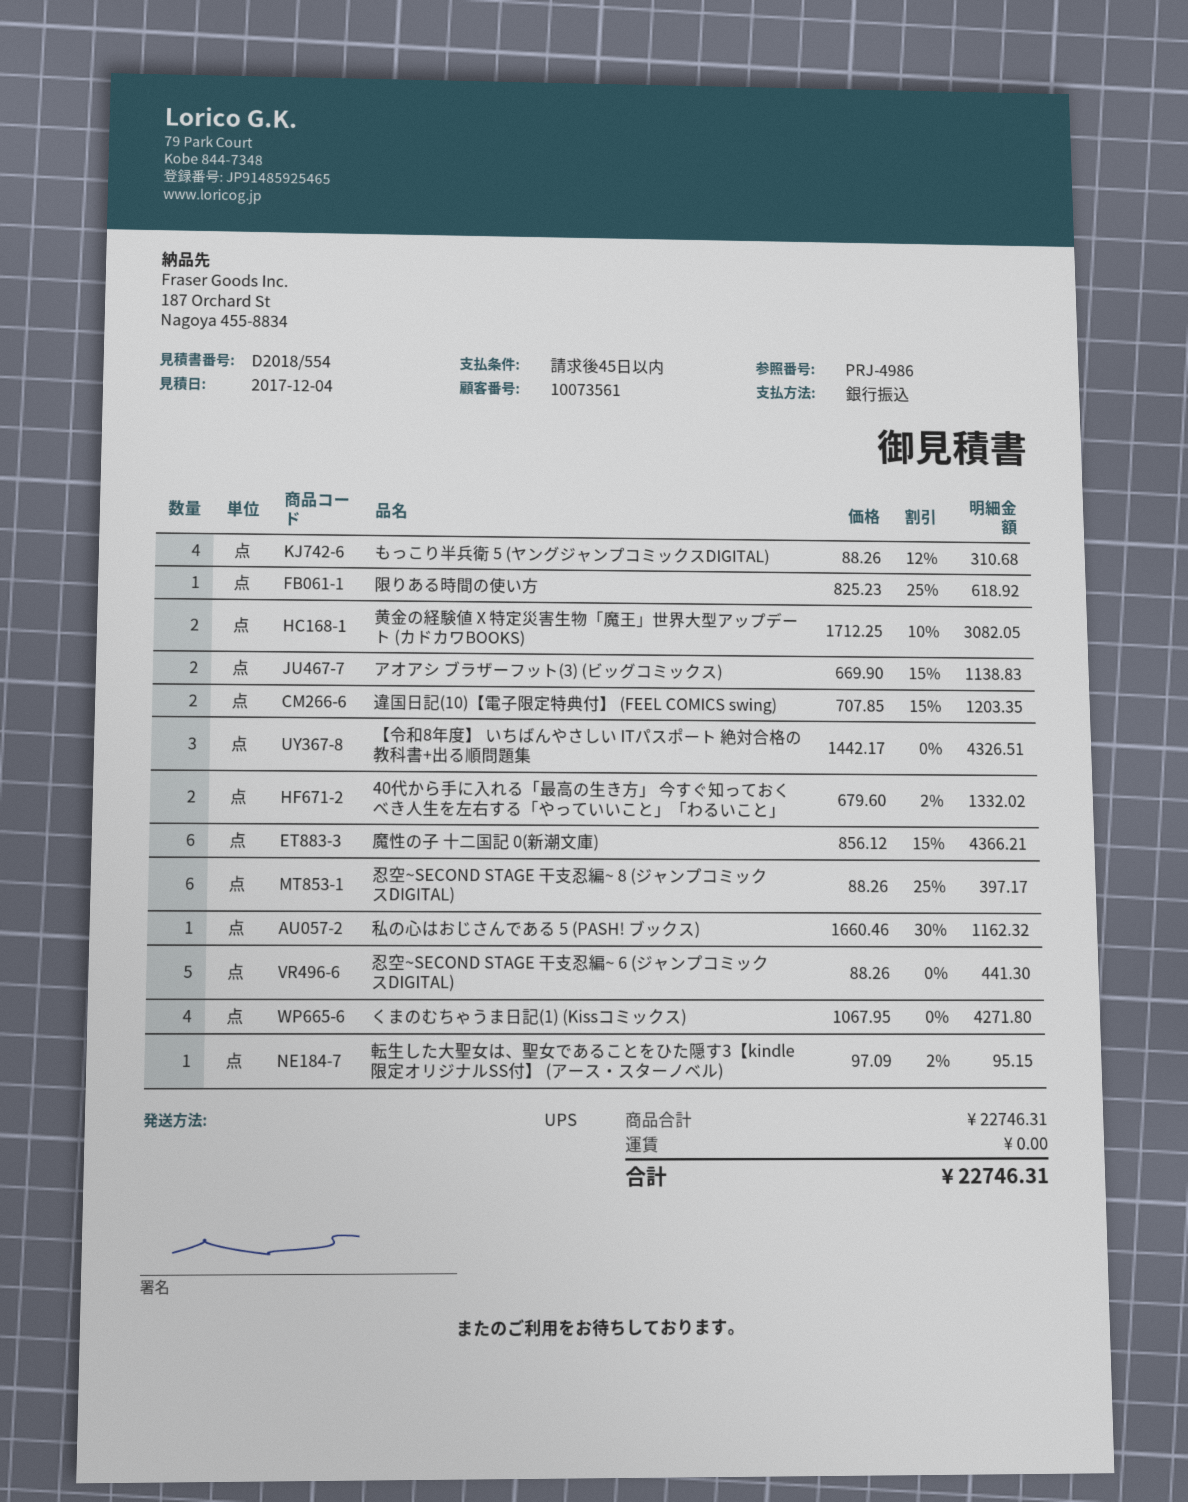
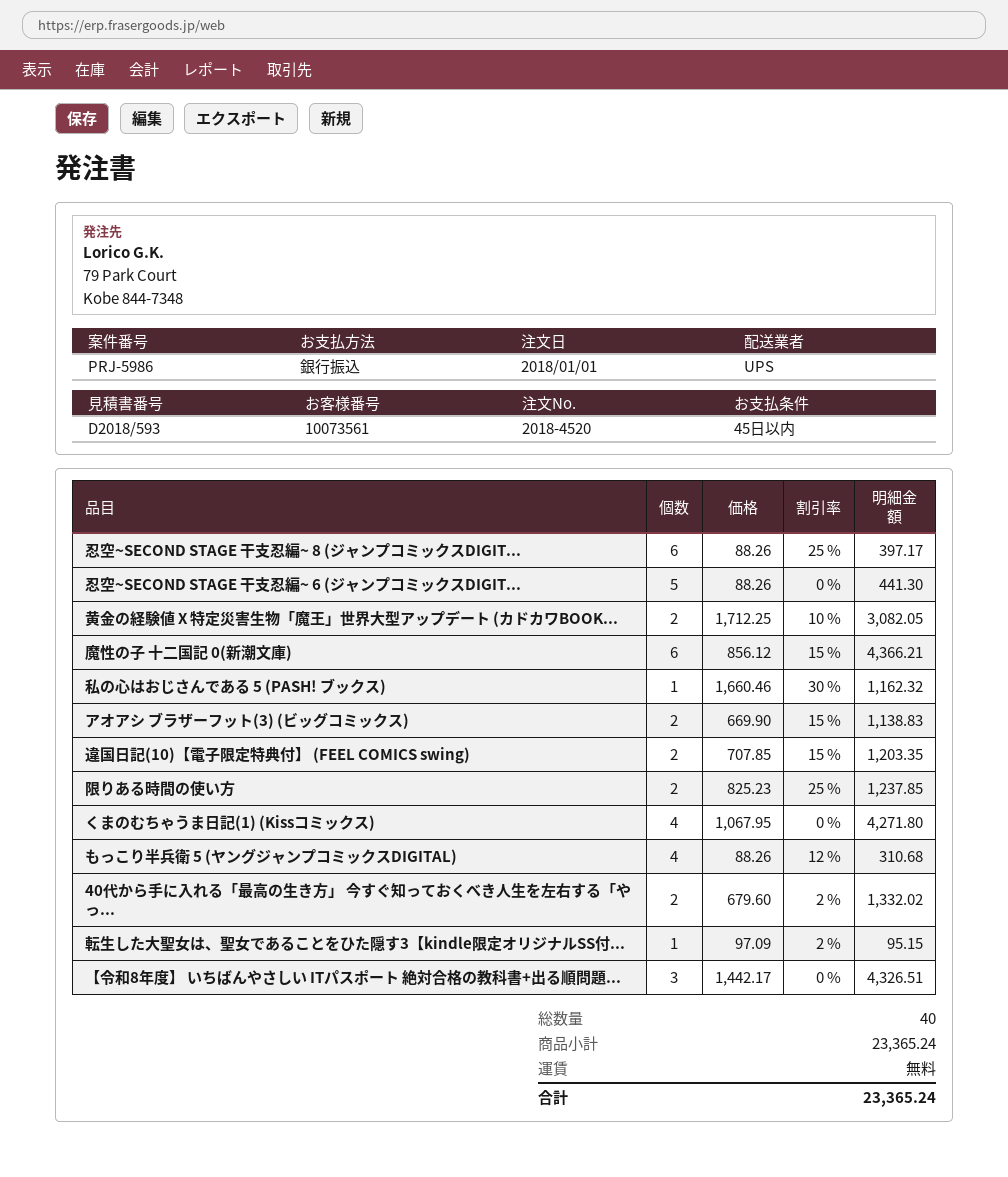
quote number: D2018/554 -> D2018/593
reference: PRJ-4986 -> PRJ-5986
限りある時間の使い方: 1 x 825.23 - 25% = 618.92 -> 2 x 825.23 - 25% = 1237.85
subtotal: 22746.31 -> 23365.24
total: 22746.31 -> 23365.24

